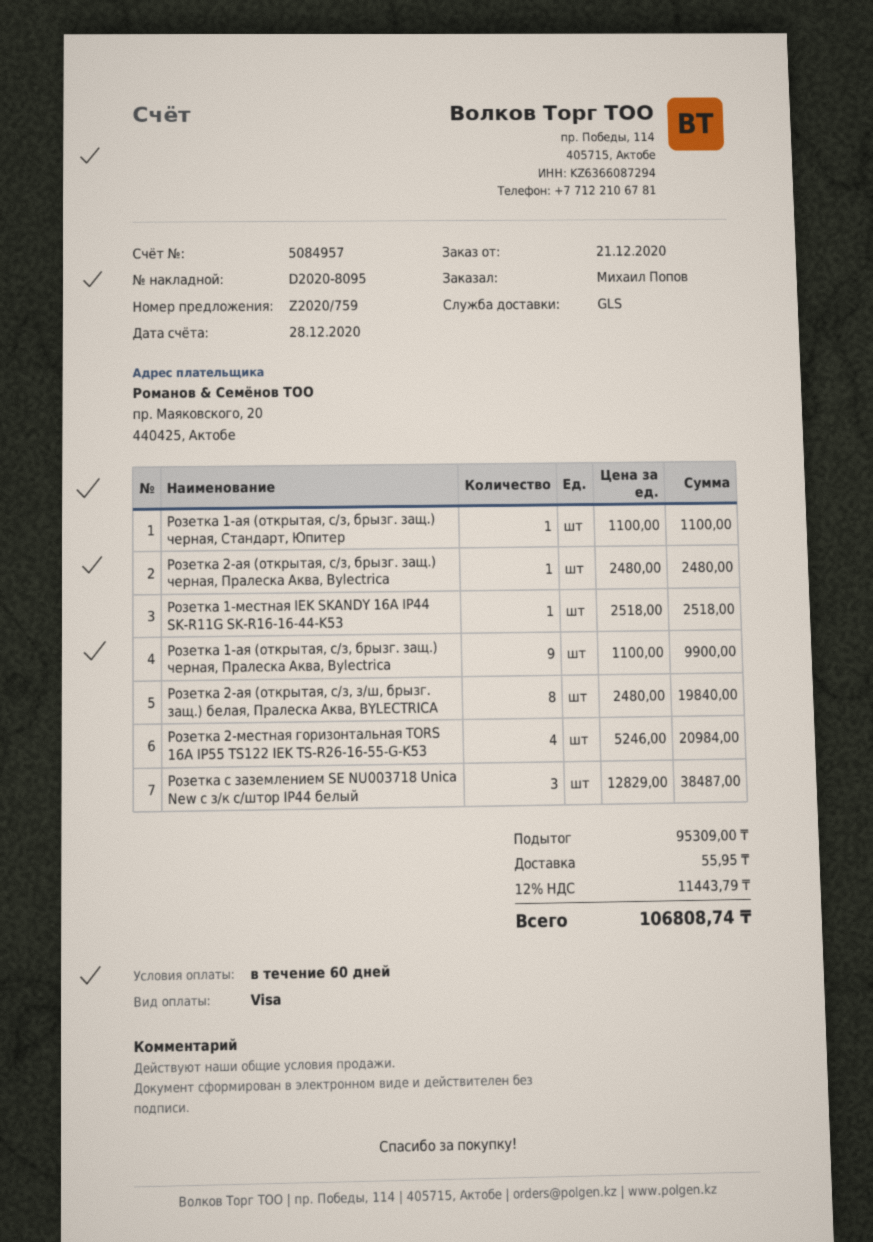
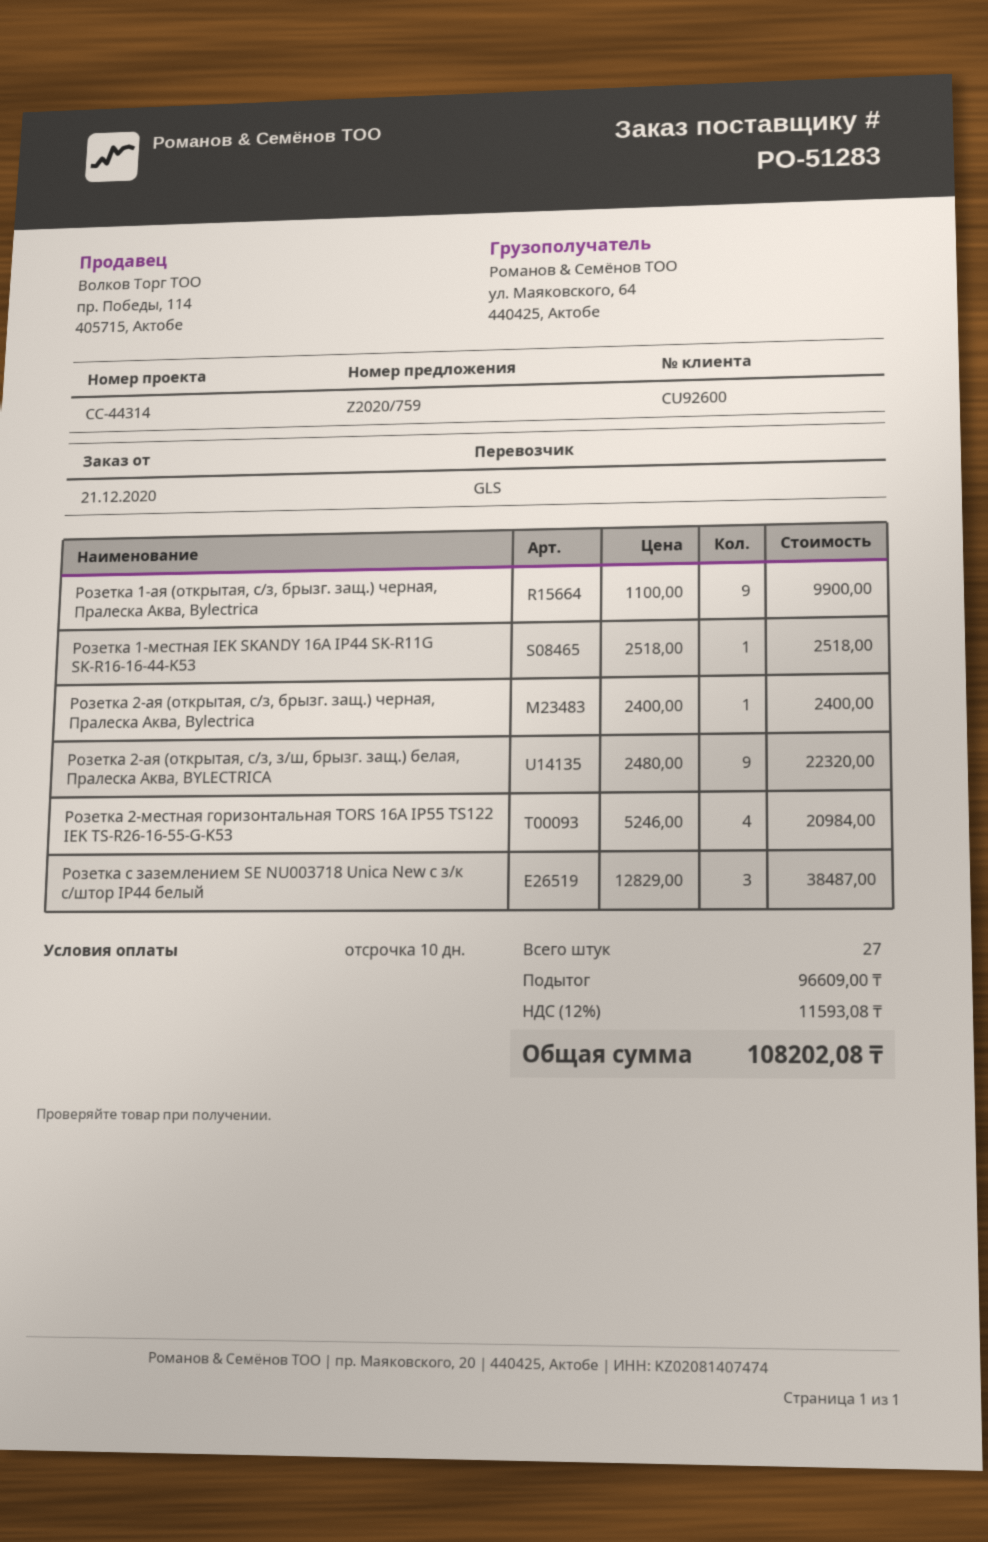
payment terms: 60 days -> 10 days
Розетка 1-ая (открытая, с/з, брызг. защ.) черная, Стандарт, Юпитер: 1 x 1100.00 = 1100.00 -> none
Розетка 2-ая (открытая, с/з, брызг. защ.) черная, Пралеска Аква, Bylectrica: 1 x 2480.00 = 2480.00 -> 1 x 2400.00 = 2400.00
Розетка 2-ая (открытая, с/з, з/ш, брызг. защ.) белая, Пралеска Аква, BYLECTRICA: 8 x 2480.00 = 19840.00 -> 9 x 2480.00 = 22320.00
subtotal: 95309.00 -> 96609.00
shipping: 55.95 -> none
tax: 12% = 11443.79 -> 12% = 11593.08
total: 106808.74 -> 108202.08

